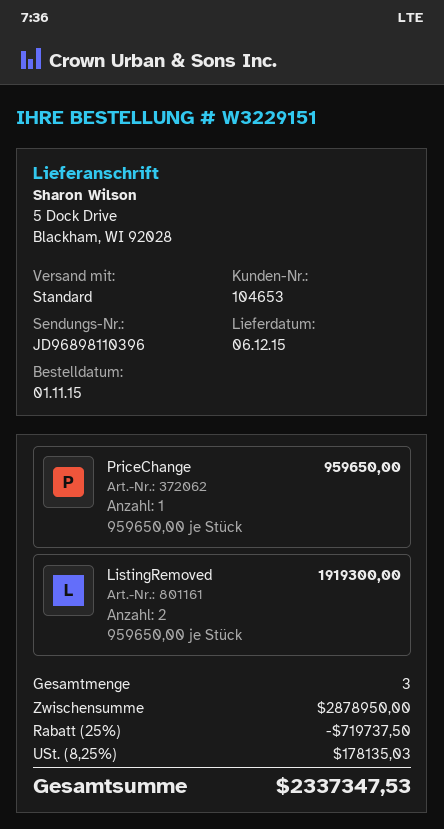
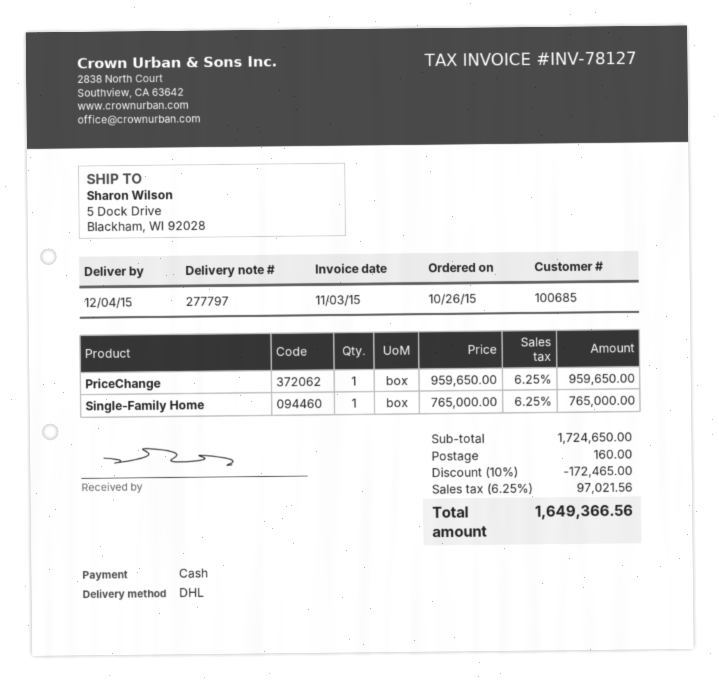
order date: 2015-11-01 -> 2015-10-26
delivery date: 2015-12-06 -> 2015-12-04
customer number: 104653 -> 100685
shipping method: standard -> DHL
ListingRemoved: 2 x 959650.00 = 1919300.00 -> none
Single-Family Home: none -> 1 x 765000.00 = 765000.00
subtotal: 2878950.00 -> 1724650.00
discount: 25% = 719737.50 -> 10% = 172465.00
shipping: none -> 160.00
tax: 8.25% = 178135.03 -> 6.25% = 97021.56
total: 2337347.53 -> 1649366.56

